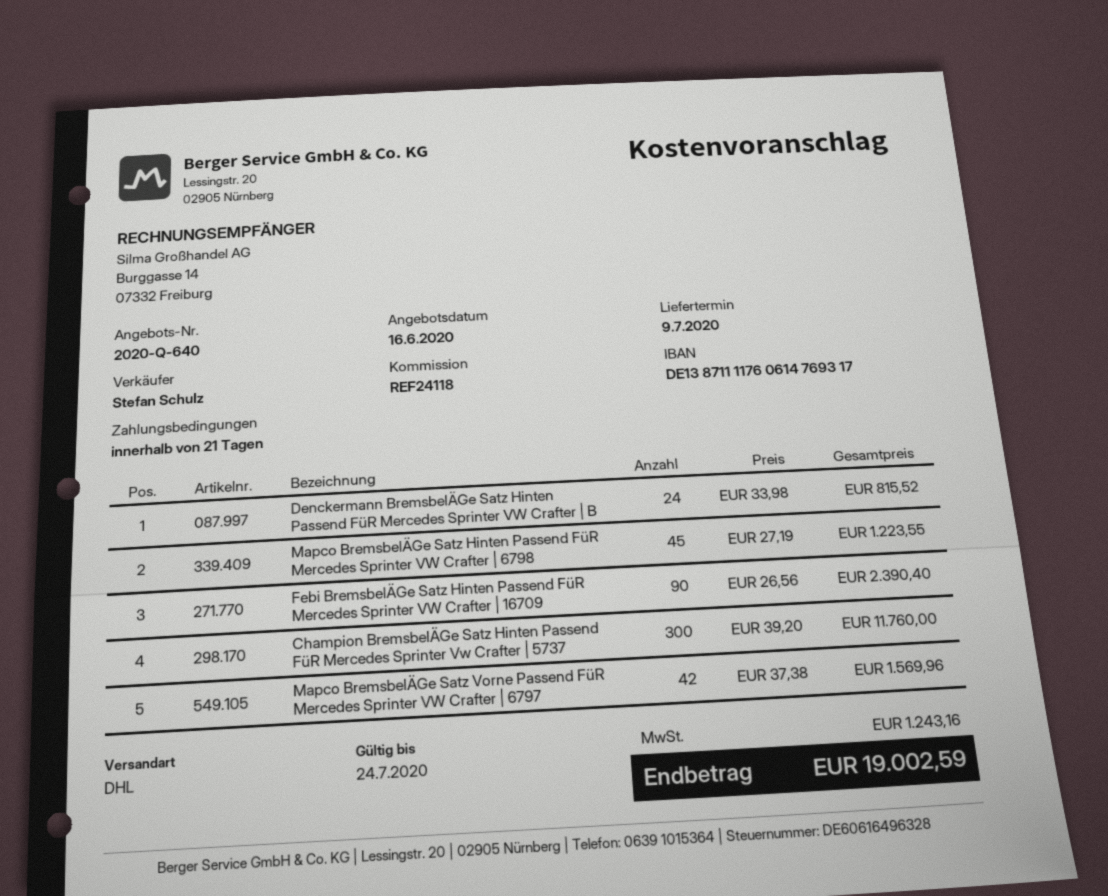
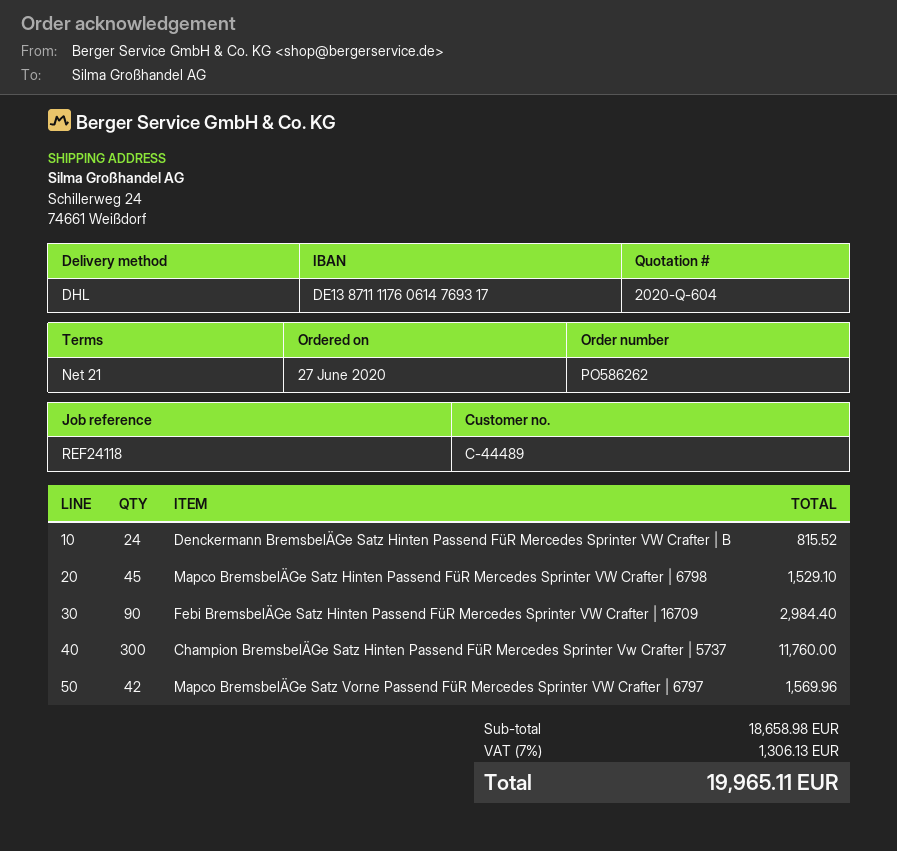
quote number: 2020-Q-640 -> 2020-Q-604
Mapco BremsbelÄGe Satz Hinten Passend FüR Mercedes Sprinter VW Crafter | 6798: 45 for 1223.55 -> 45 for 1529.10
Febi BremsbelÄGe Satz Hinten Passend FüR Mercedes Sprinter VW Crafter | 16709: 90 for 2390.40 -> 90 for 2984.40
tax: 1243.16 -> 1306.13
total: 19002.59 -> 19965.11

